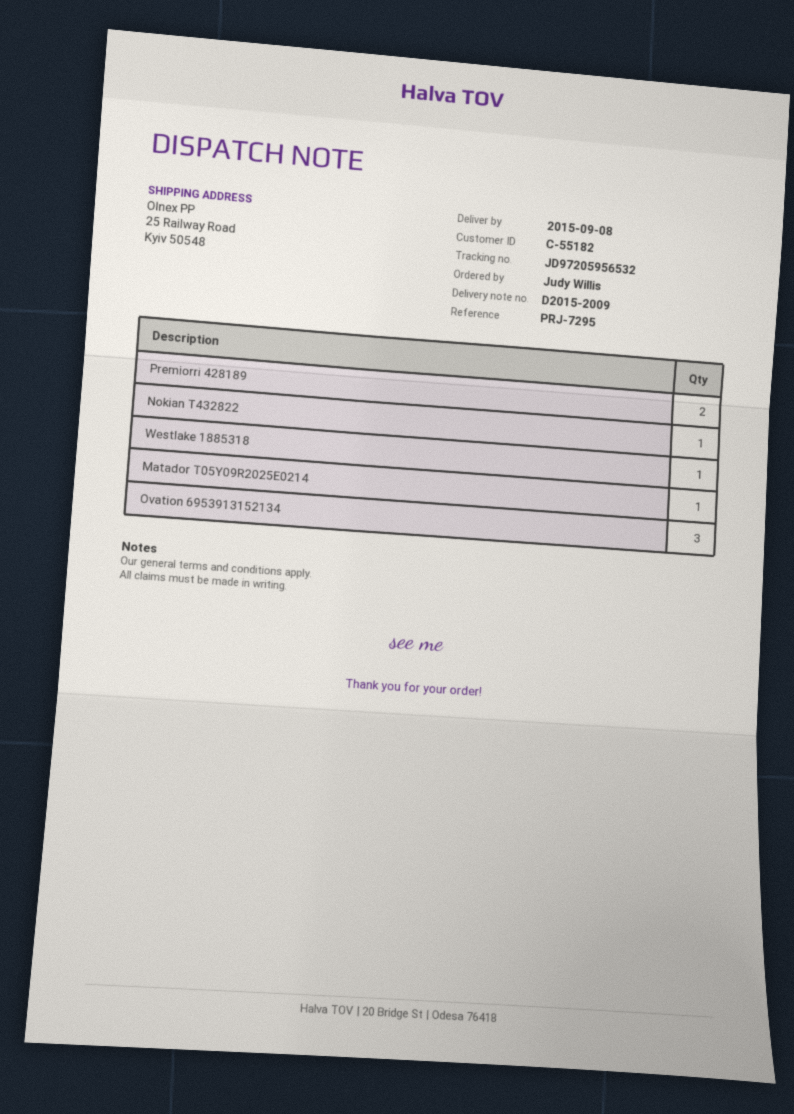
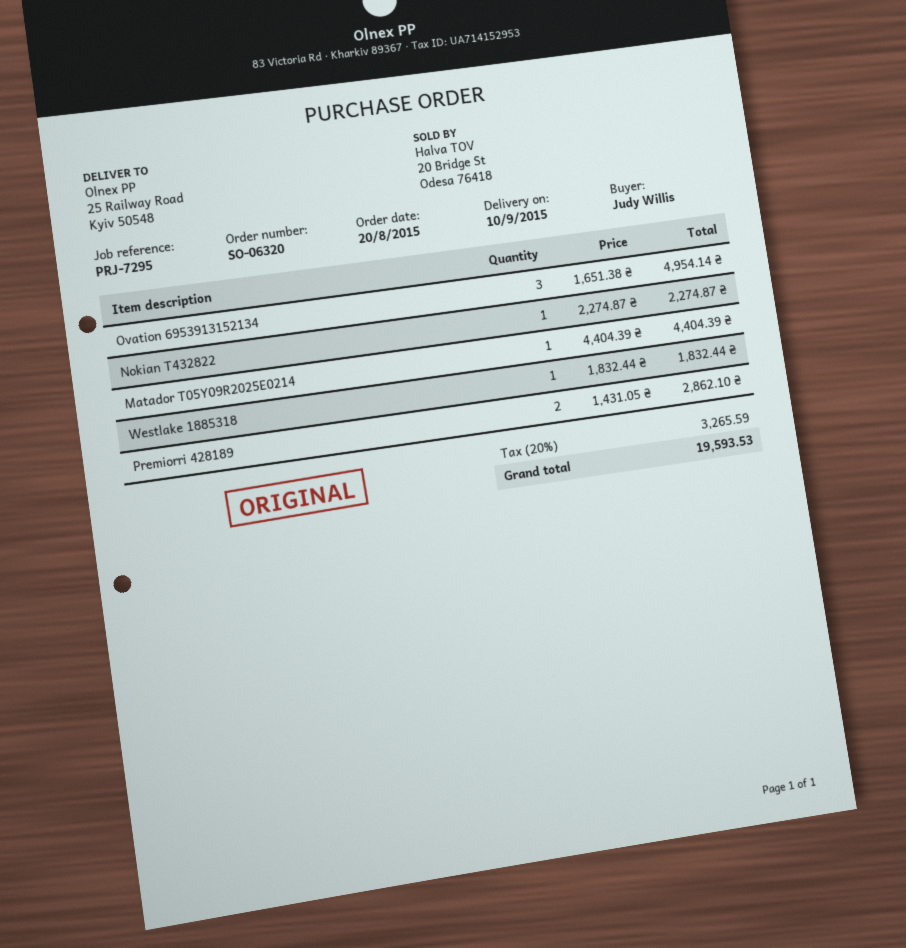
delivery date: 2015-09-08 -> 2015-09-10

